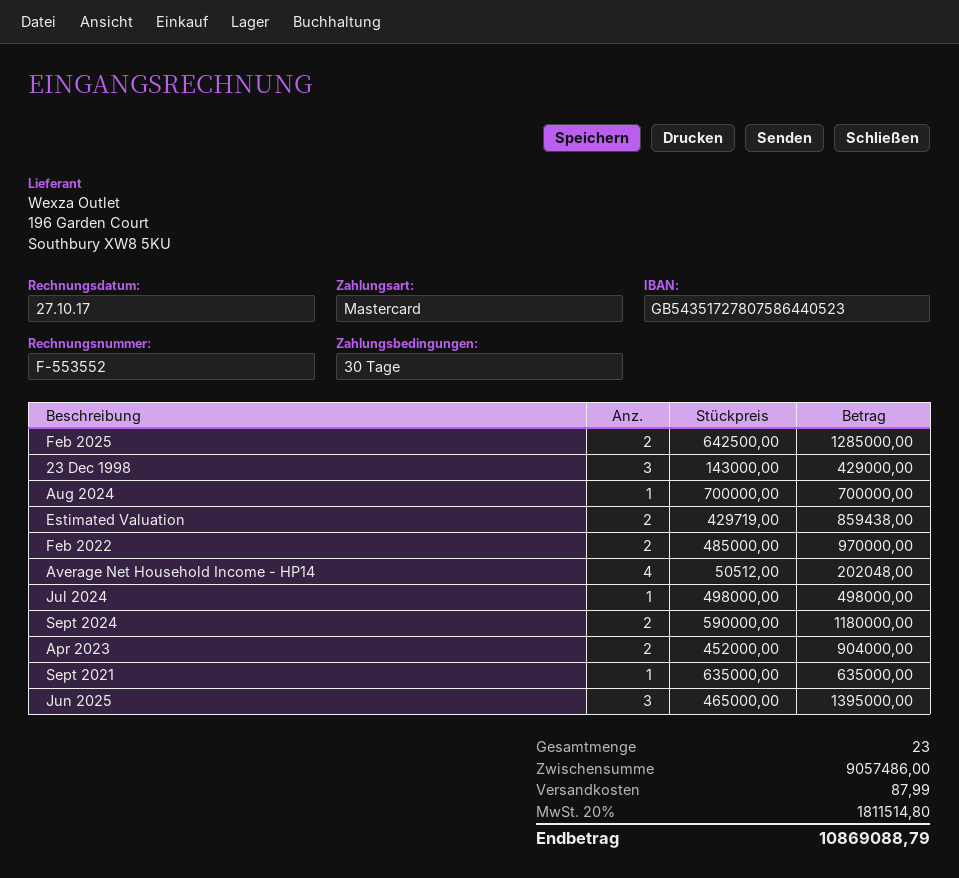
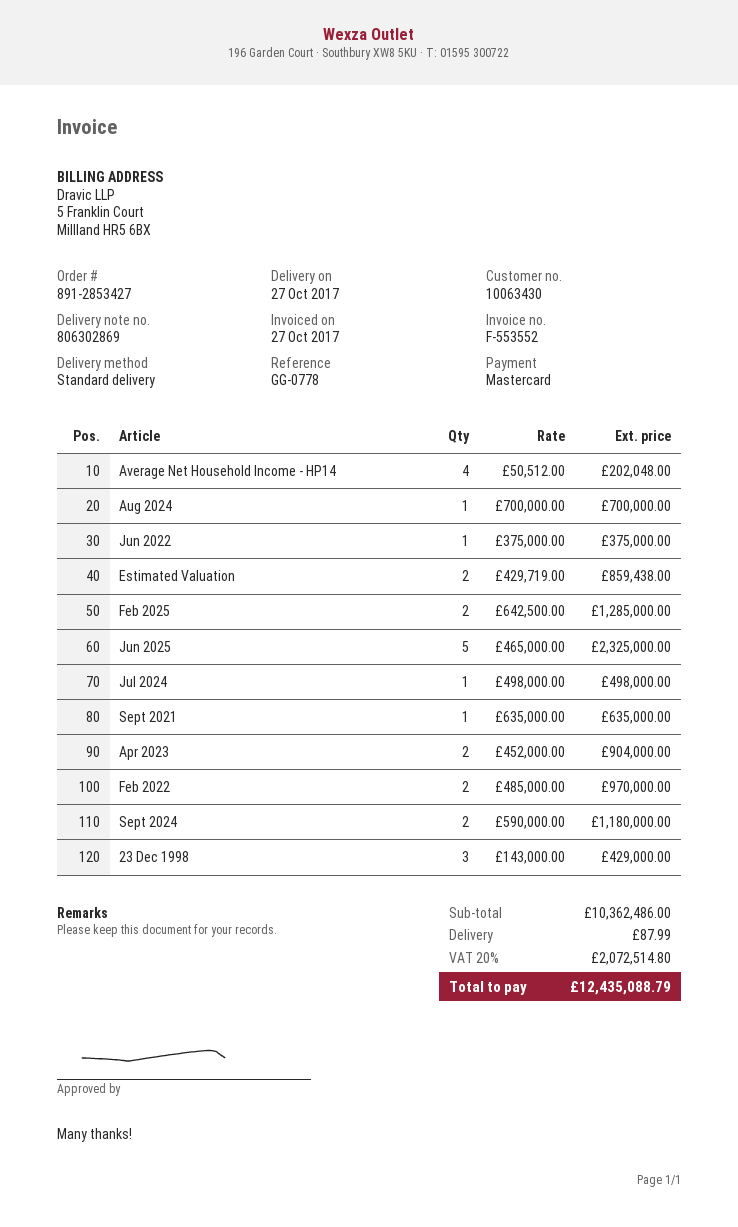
Jun 2025: 3 x 465000.00 = 1395000.00 -> 5 x 465000.00 = 2325000.00
Jun 2022: none -> 1 x 375000.00 = 375000.00
subtotal: 9057486.00 -> 10362486.00
tax: 20% = 1811514.80 -> 20% = 2072514.80
total: 10869088.79 -> 12435088.79

